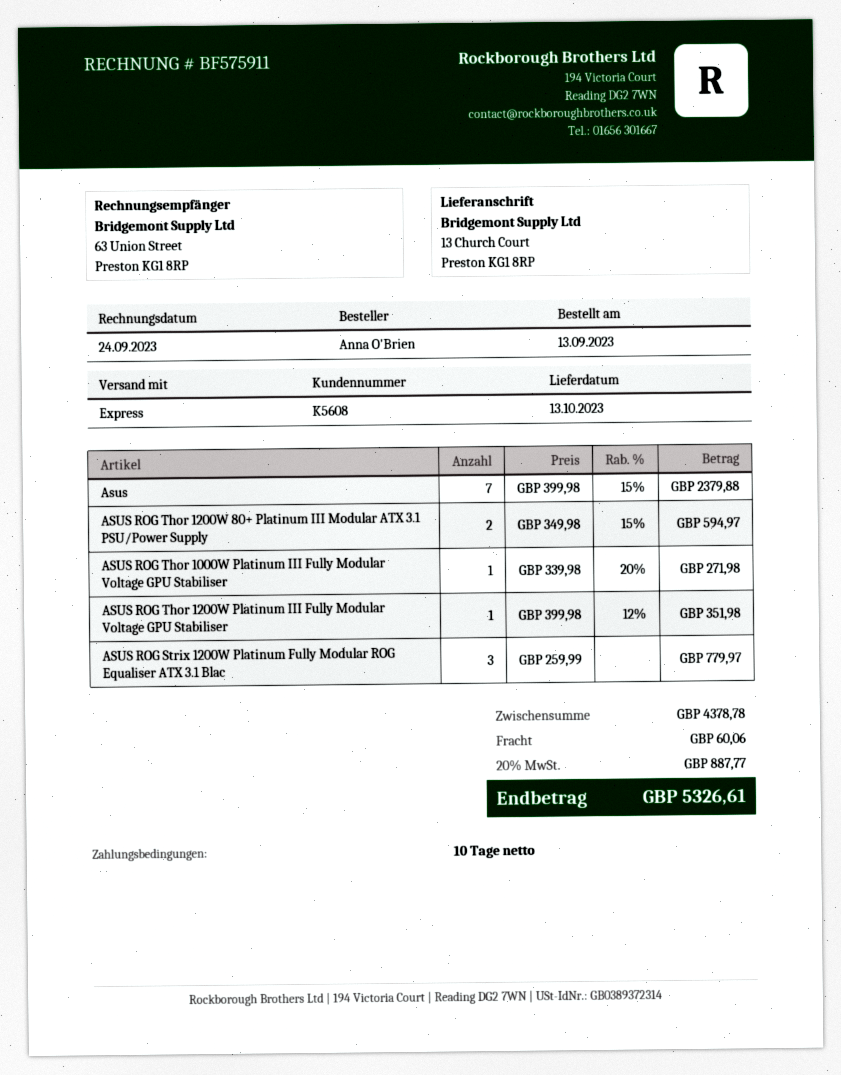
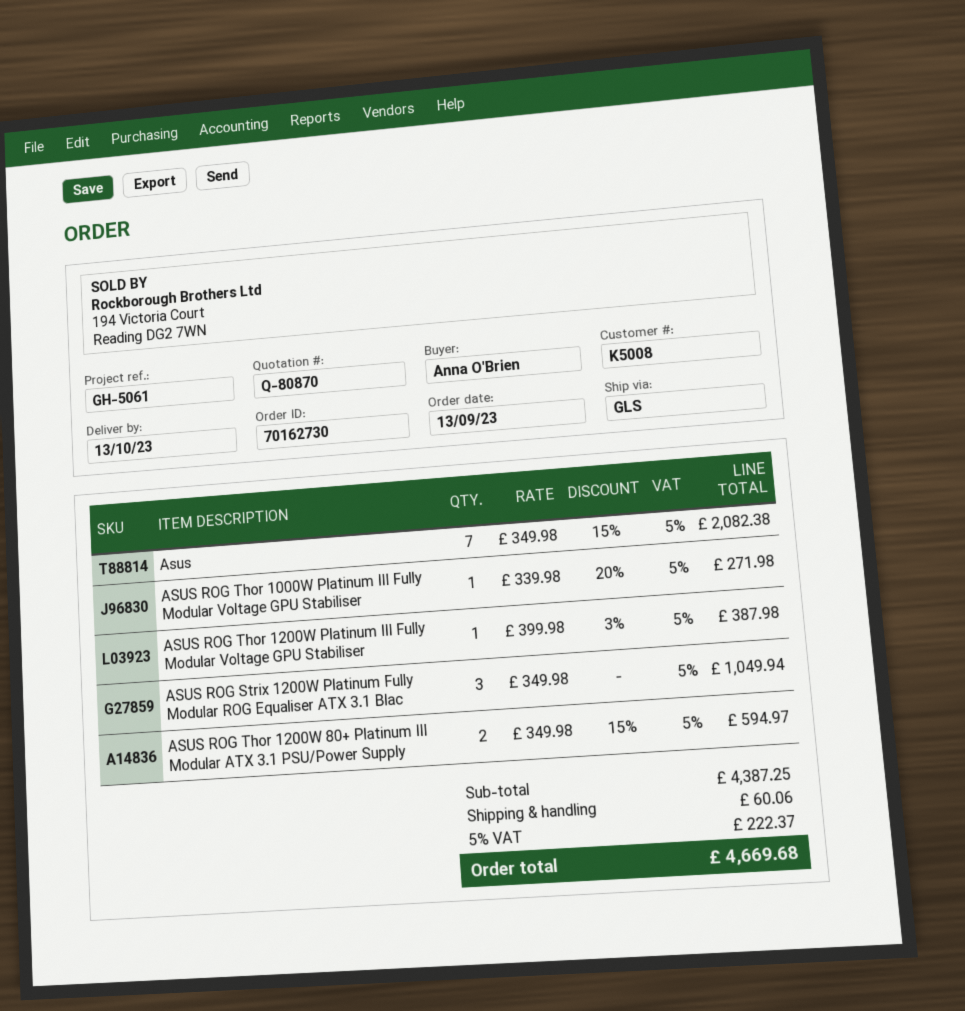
customer number: K5608 -> K5008
shipping method: express -> GLS
Asus: 7 x 399.98 - 15% = 2379.88 -> 7 x 349.98 - 15% = 2082.38
ASUS ROG Thor 1200W Platinum III Fully Modular Voltage GPU Stabiliser: 1 x 399.98 - 12% = 351.98 -> 1 x 399.98 - 3% = 387.98
ASUS ROG Strix 1200W Platinum Fully Modular ROG Equaliser ATX 3.1 Blac: 3 x 259.99 = 779.97 -> 3 x 349.98 = 1049.94
subtotal: 4378.78 -> 4387.25
tax: 20% = 887.77 -> 5% = 222.37
total: 5326.61 -> 4669.68

